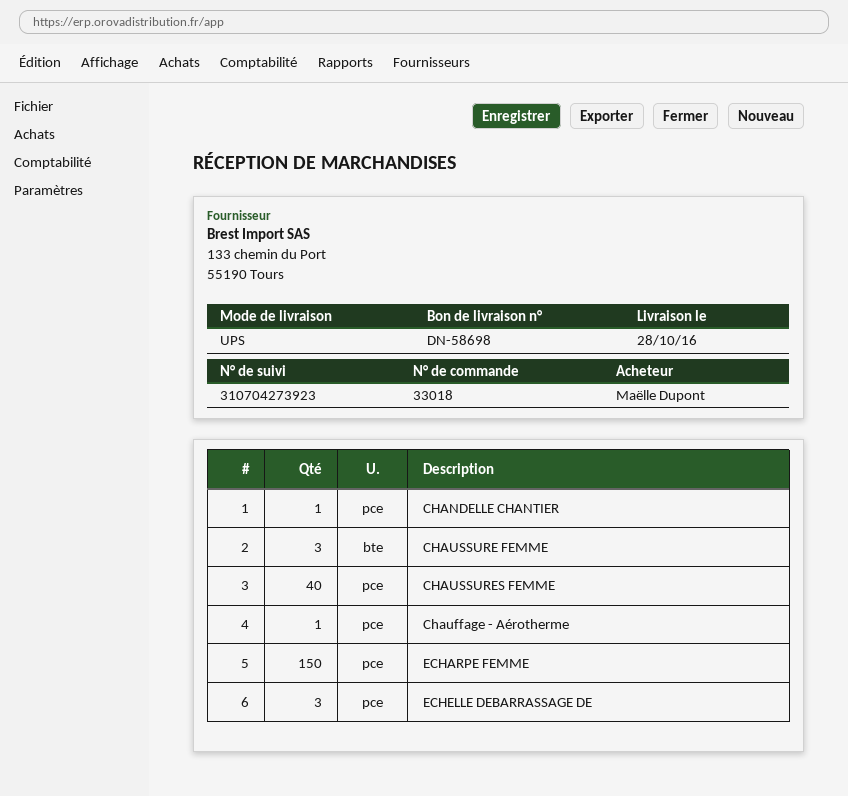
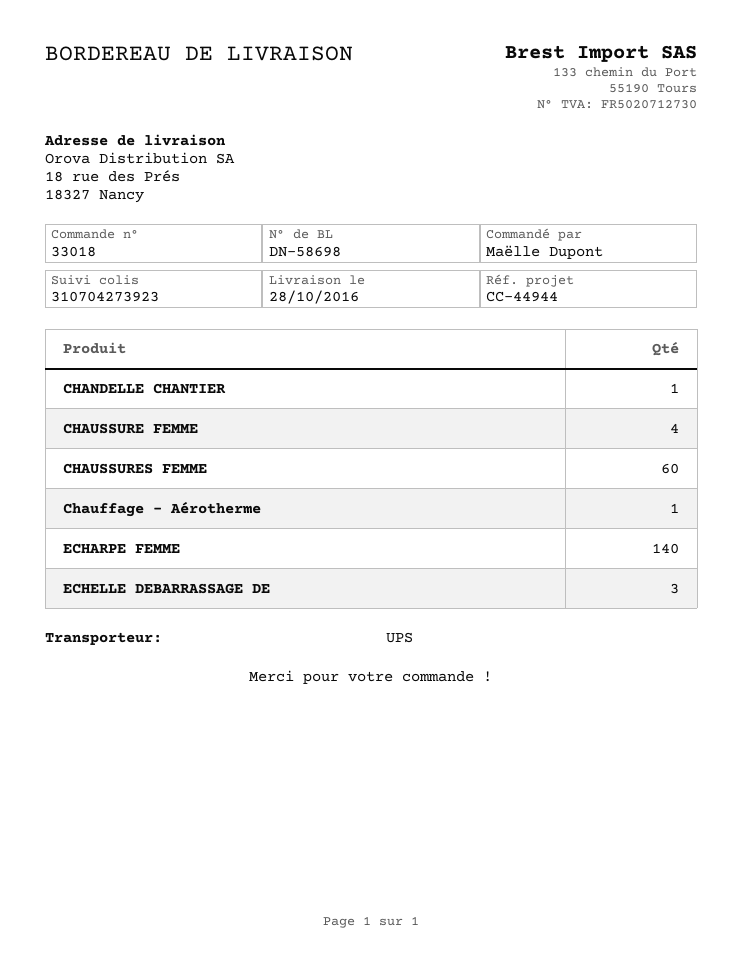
CHAUSSURE FEMME: 3 -> 4
CHAUSSURES FEMME: 40 -> 60
ECHARPE FEMME: 150 -> 140

